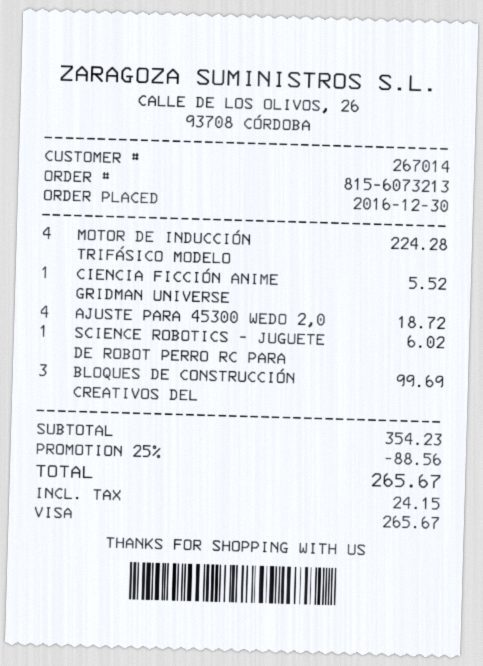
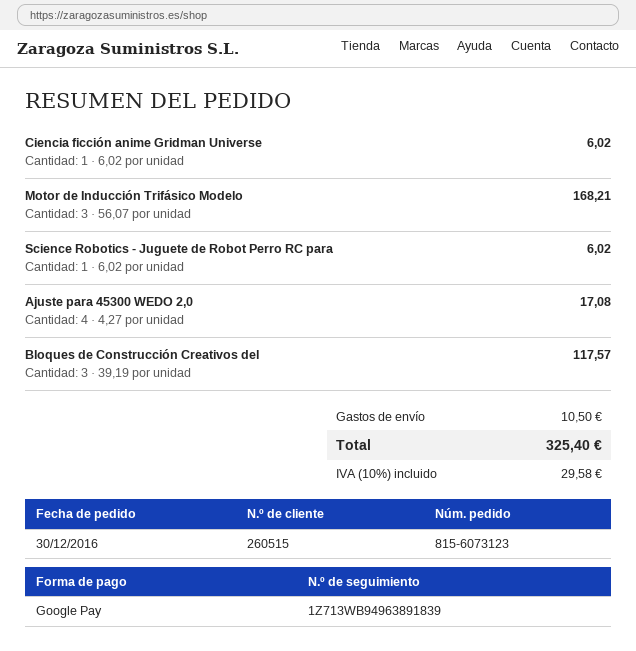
order number: 815-6073213 -> 815-6073123
customer number: 267014 -> 260515
payment method: Visa -> Google Pay
MOTOR DE INDUCCIÓN TRIFÁSICO MODELO: 4 for 224.28 -> 3 for 168.21
CIENCIA FICCIÓN ANIME GRIDMAN UNIVERSE: 1 for 5.52 -> 1 for 6.02
AJUSTE PARA 45300 WEDO 2,0: 4 for 18.72 -> 4 for 17.08
BLOQUES DE CONSTRUCCIÓN CREATIVOS DEL: 3 for 99.69 -> 3 for 117.57
discount: 25% = 88.56 -> none
shipping: none -> 10.50
tax: 24.15 -> 29.58
total: 265.67 -> 325.40

